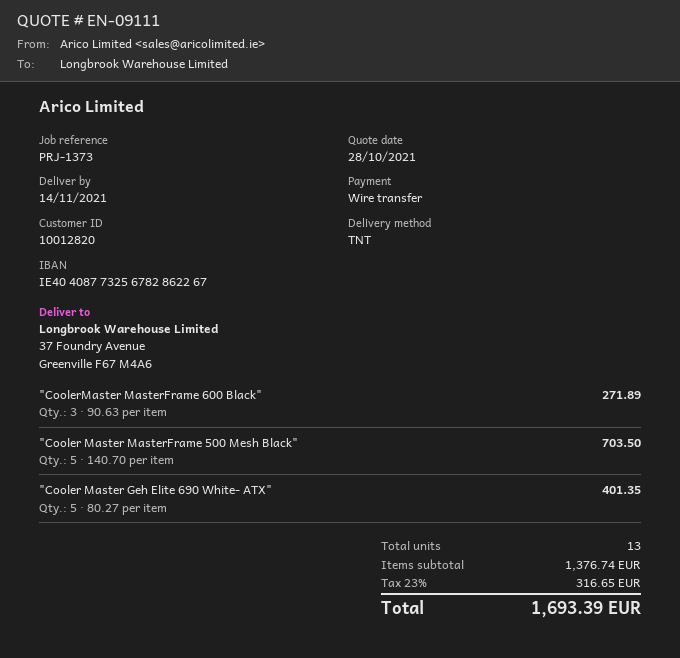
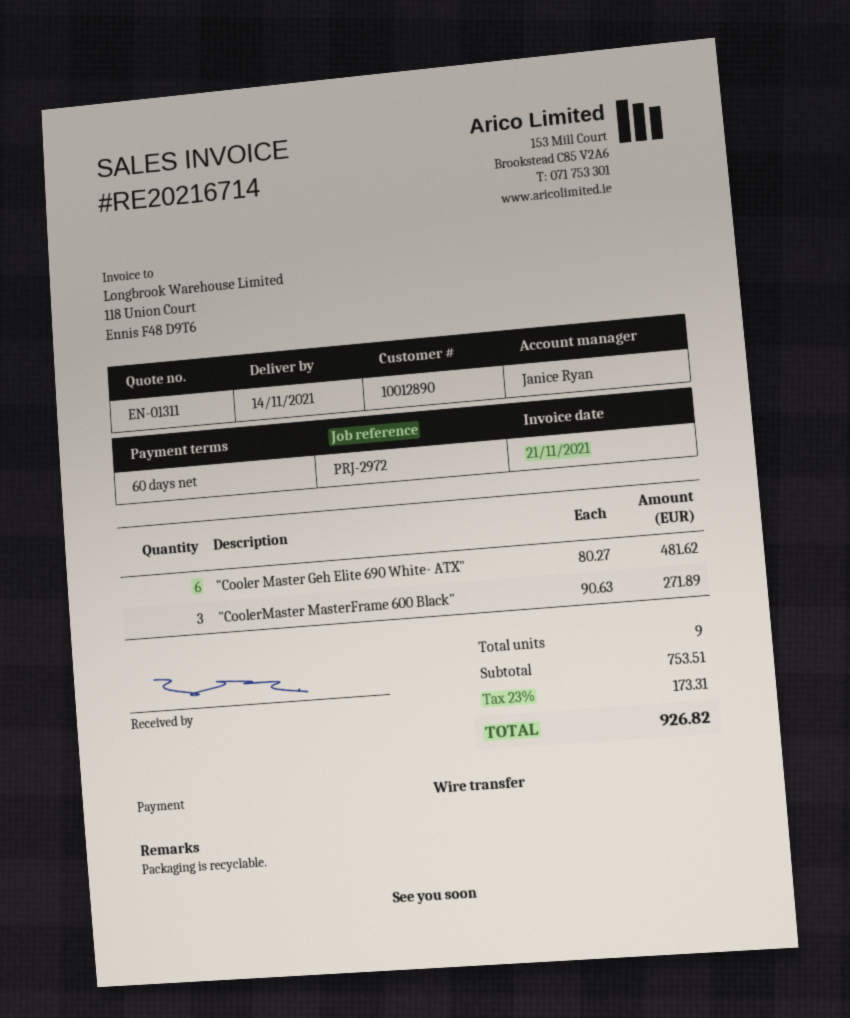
quote number: EN-09111 -> EN-01311
customer number: 10012820 -> 10012890
reference: PRJ-1373 -> PRJ-2972
"Cooler Master MasterFrame 500 Mesh Black": 5 x 140.70 = 703.50 -> none
"Cooler Master Geh Elite 690 White- ATX": 5 x 80.27 = 401.35 -> 6 x 80.27 = 481.62
total quantity: 13 -> 9
subtotal: 1376.74 -> 753.51
tax: 23% = 316.65 -> 23% = 173.31
total: 1693.39 -> 926.82

